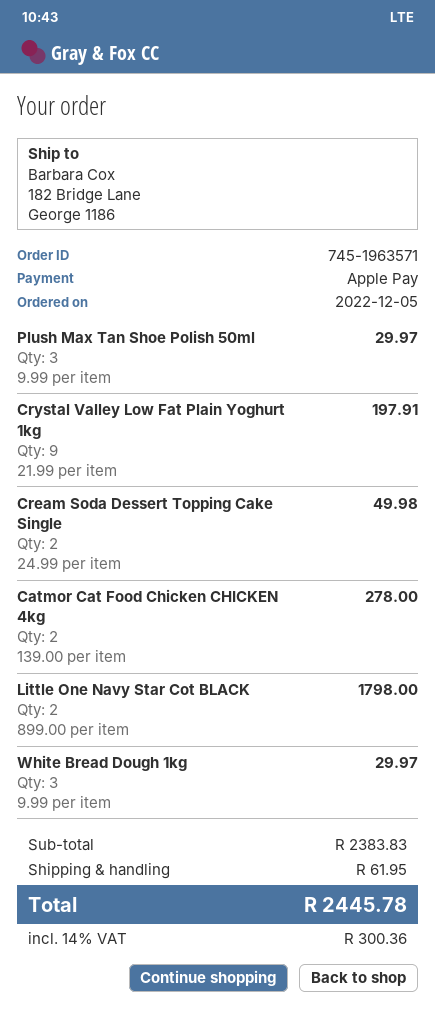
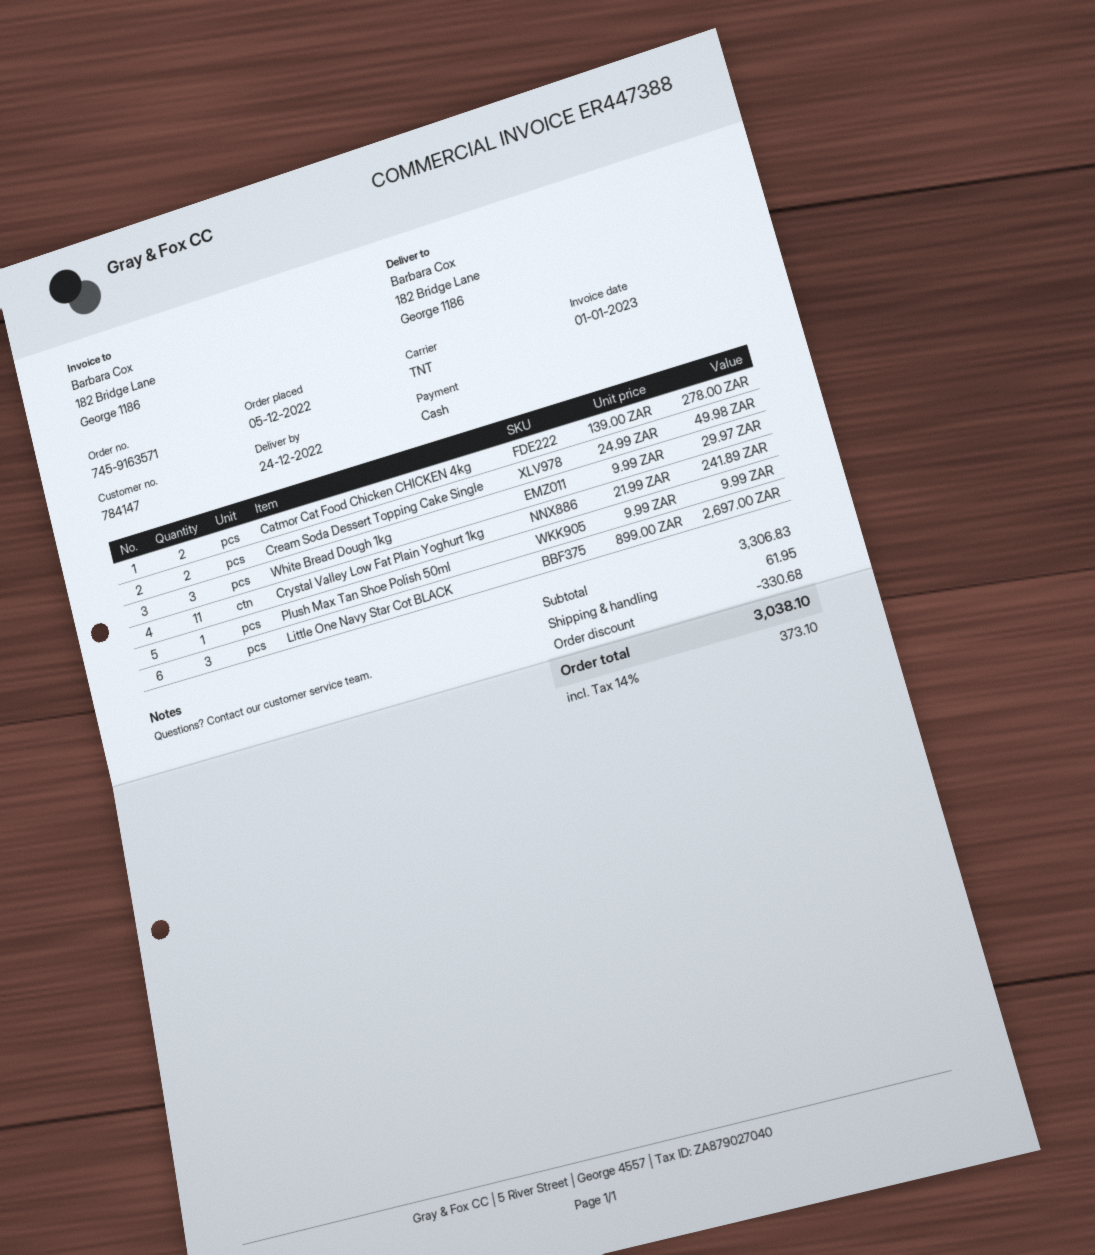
order number: 745-1963571 -> 745-9163571
payment method: Apple Pay -> cash
Plush Max Tan Shoe Polish 50ml: 3 x 9.99 = 29.97 -> 1 x 9.99 = 9.99
Crystal Valley Low Fat Plain Yoghurt 1kg: 9 x 21.99 = 197.91 -> 11 x 21.99 = 241.89
Little One Navy Star Cot BLACK: 2 x 899.00 = 1798.00 -> 3 x 899.00 = 2697.00
subtotal: 2383.83 -> 3306.83
discount: none -> 330.68
tax: 14% = 300.36 -> 14% = 373.10
total: 2445.78 -> 3038.10

